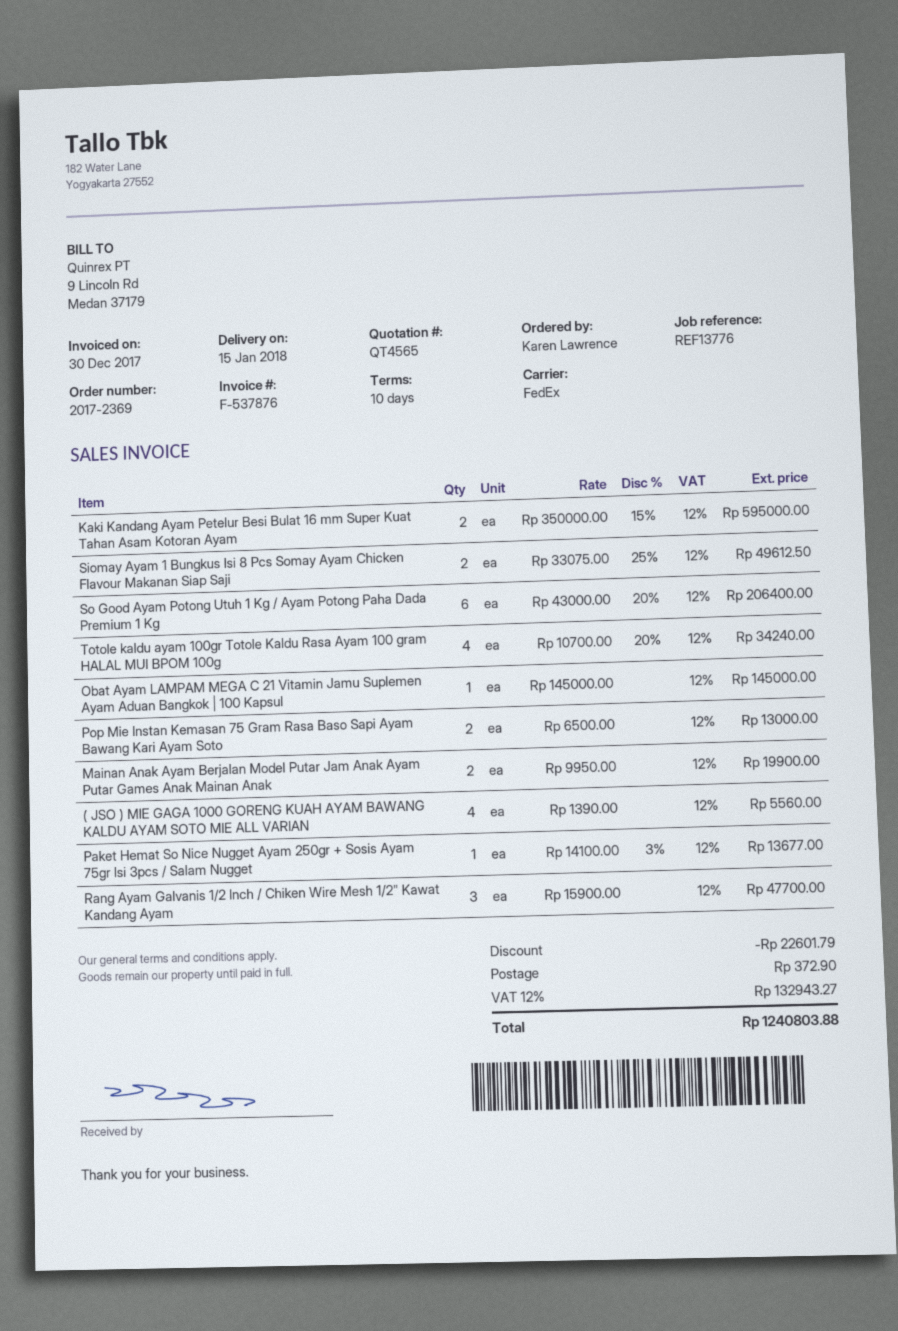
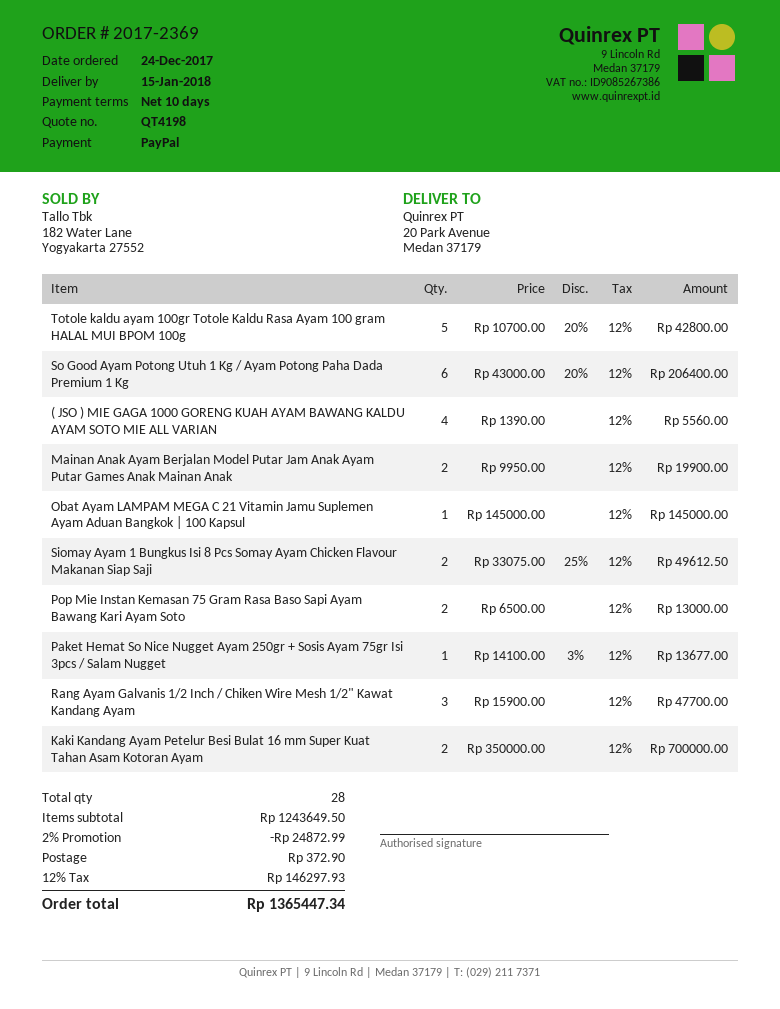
quote number: QT4565 -> QT4198
Kaki Kandang Ayam Petelur Besi Bulat 16 mm Super Kuat Tahan Asam Kotoran Ayam: 2 x 350000.00 - 15% = 595000.00 -> 2 x 350000.00 = 700000.00
Totole kaldu ayam 100gr Totole Kaldu Rasa Ayam 100 gram HALAL MUI BPOM 100g: 4 x 10700.00 - 20% = 34240.00 -> 5 x 10700.00 - 20% = 42800.00
discount: 22601.79 -> 24872.99
tax: 12% = 132943.27 -> 12% = 146297.93
total: 1240803.88 -> 1365447.34

